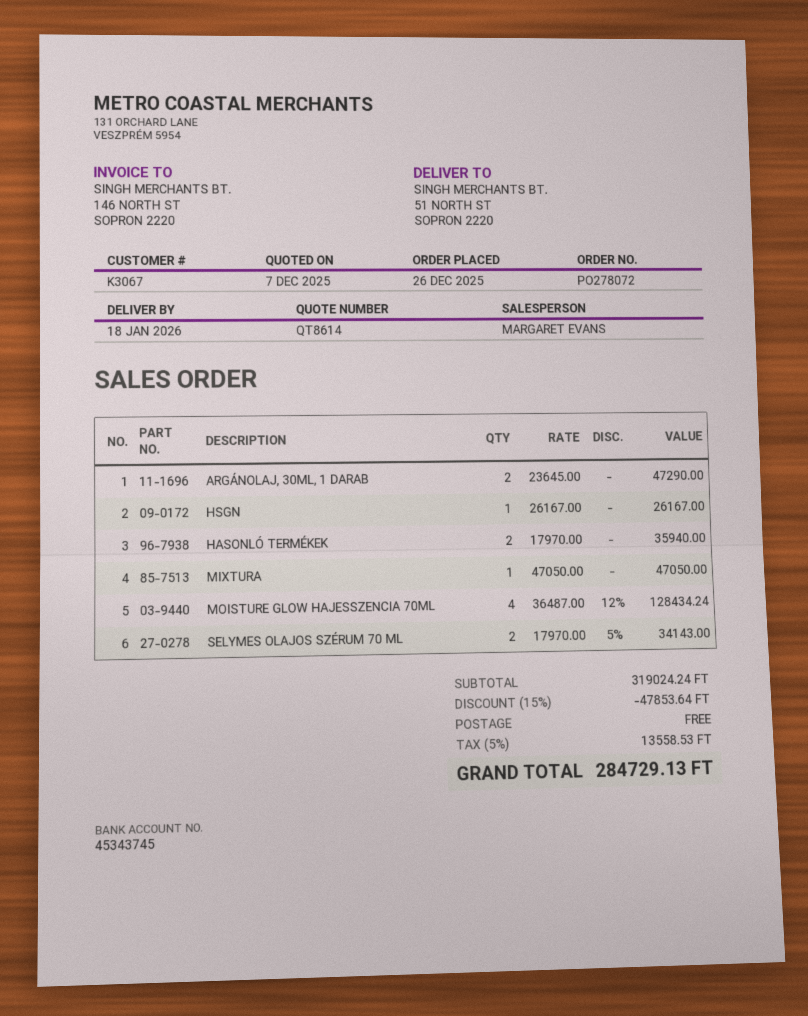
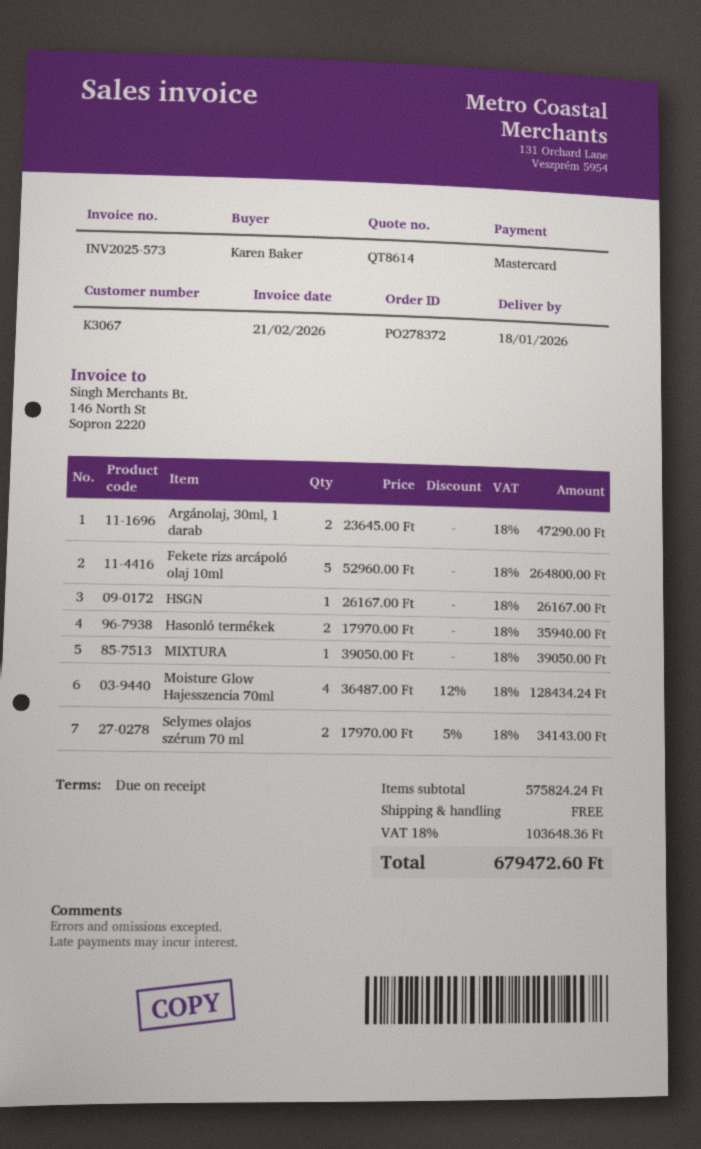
order number: PO278072 -> PO278372
MIXTURA: 1 x 47050.00 = 47050.00 -> 1 x 39050.00 = 39050.00
Fekete rizs arcápoló olaj 10ml: none -> 5 x 52960.00 = 264800.00
subtotal: 319024.24 -> 575824.24
discount: 15% = 47853.64 -> none
tax: 5% = 13558.53 -> 18% = 103648.36
total: 284729.13 -> 679472.60

